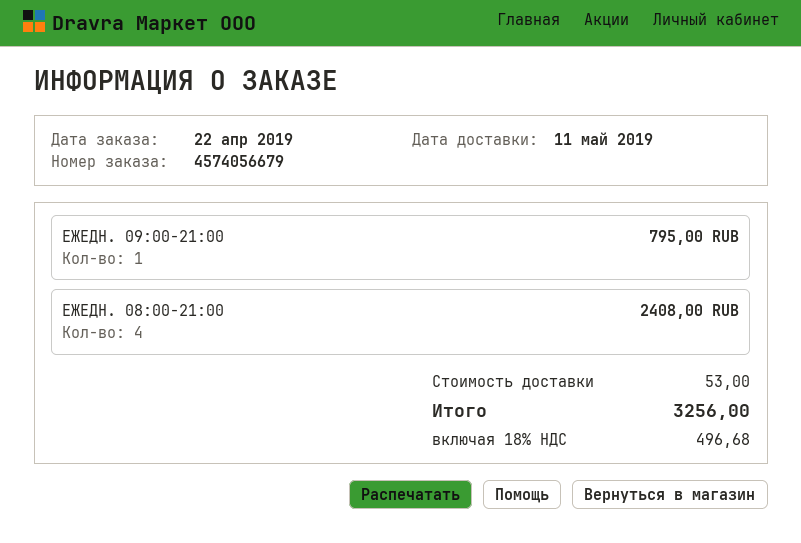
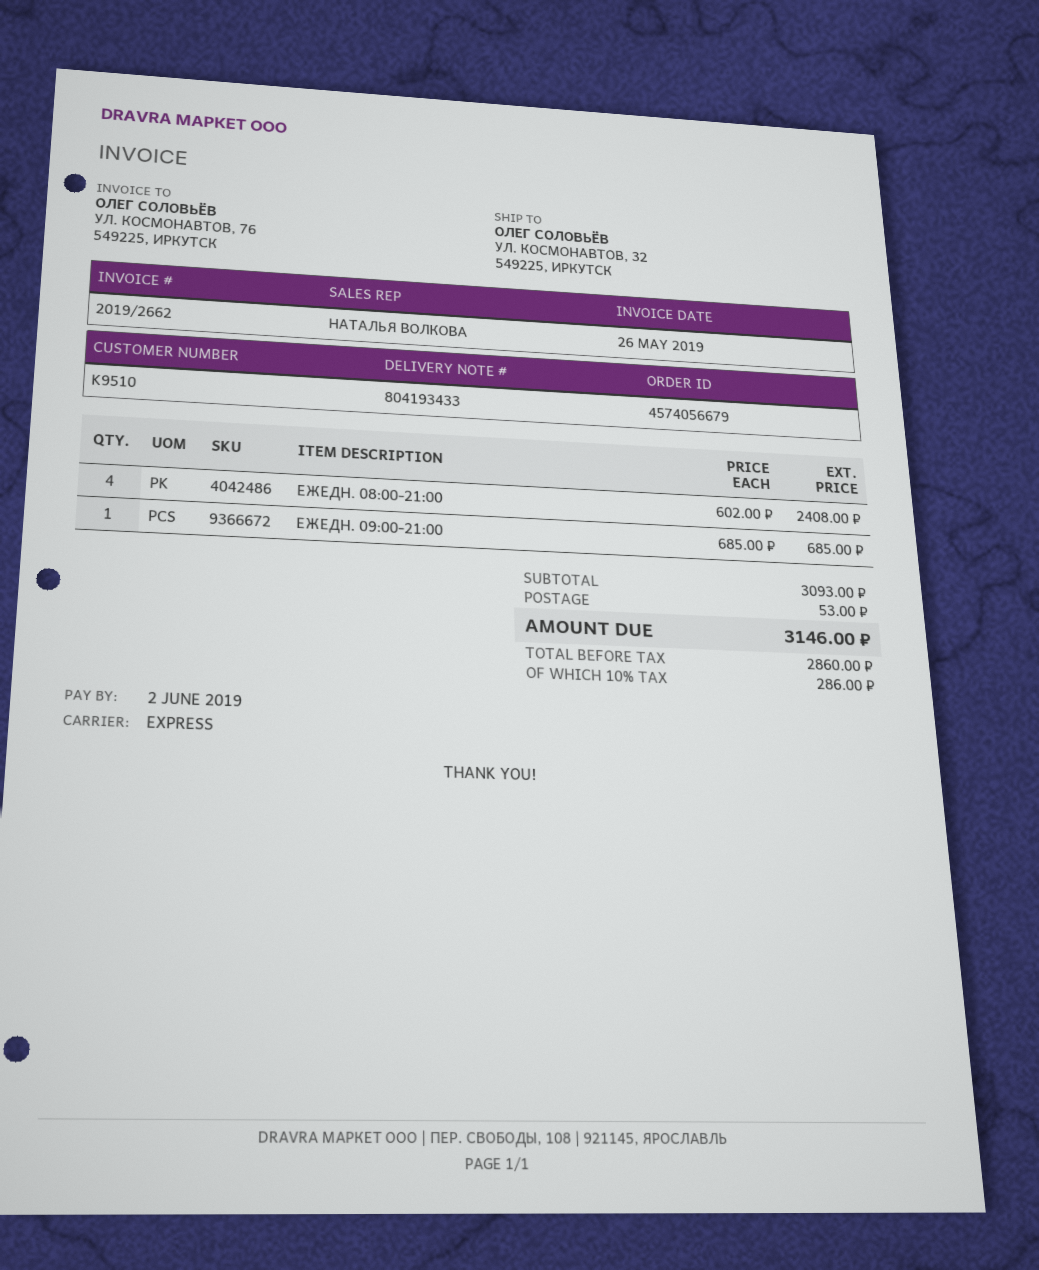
ЕЖЕДН. 09:00-21:00: 1 for 795.00 -> 1 for 685.00
tax: 18% = 496.68 -> 10% = 286.00
total: 3256.00 -> 3146.00

